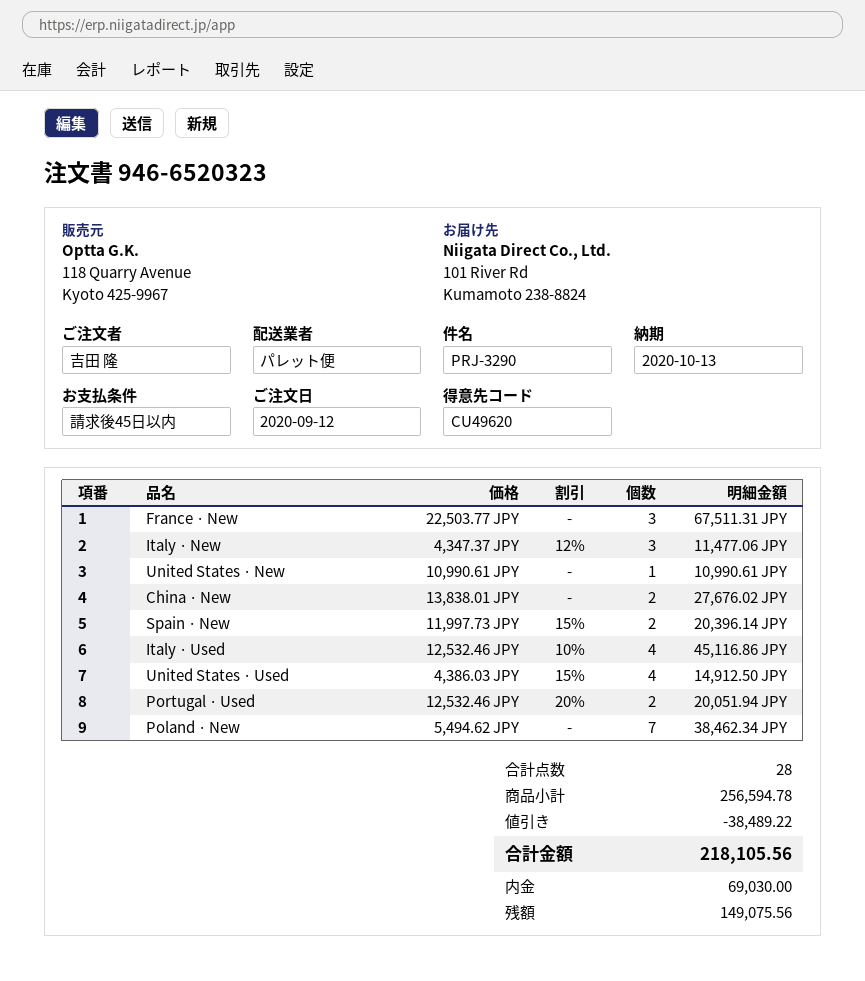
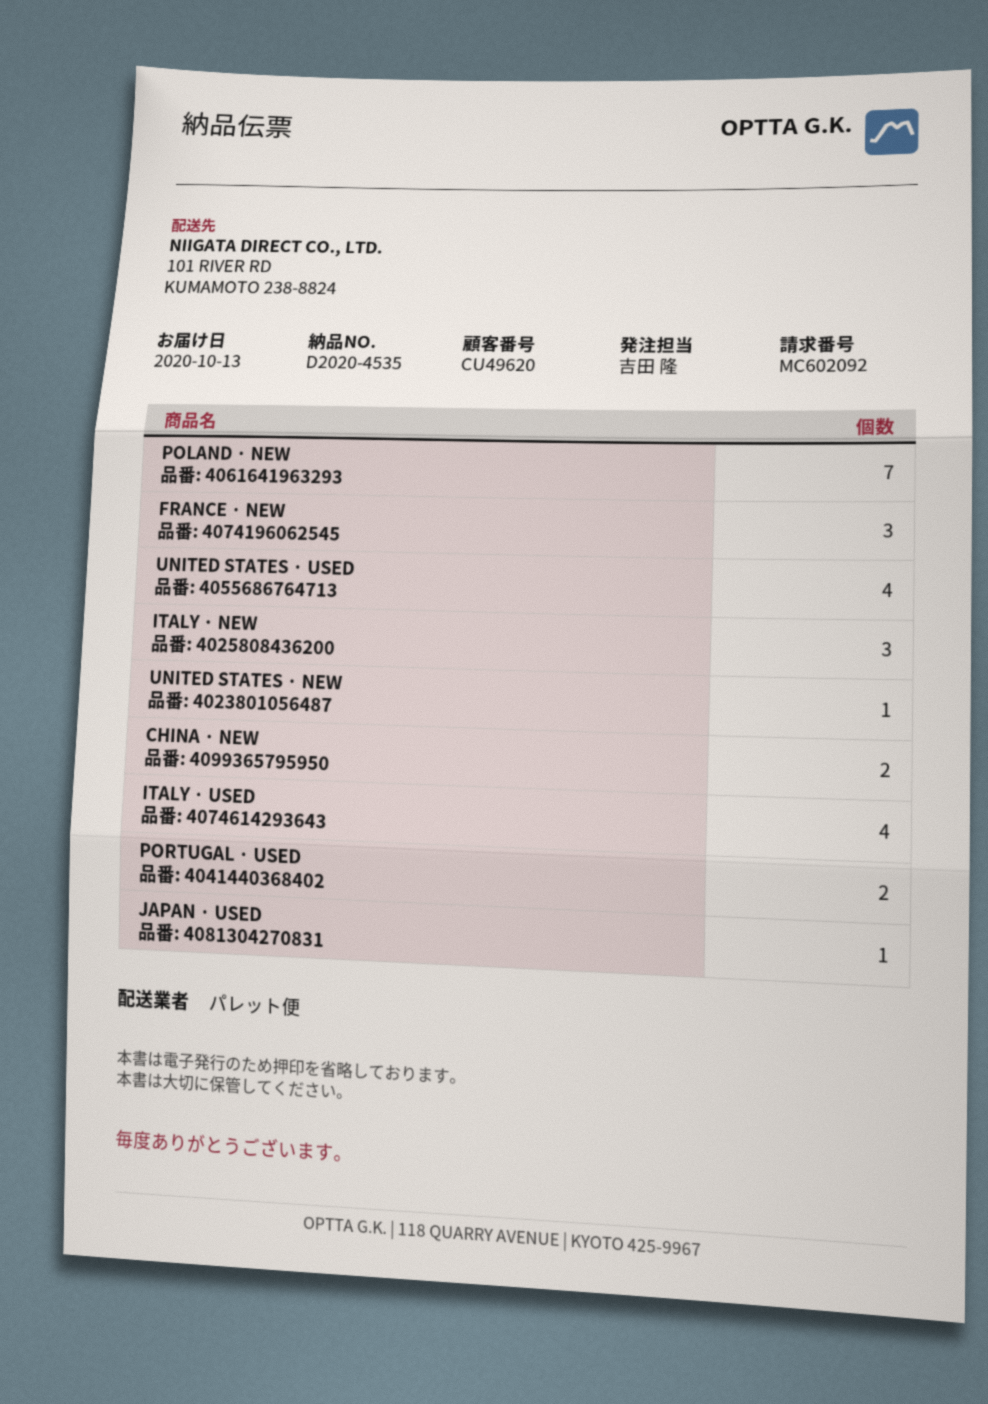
Spain · New: 2 -> none
JAPAN · USED: none -> 1

